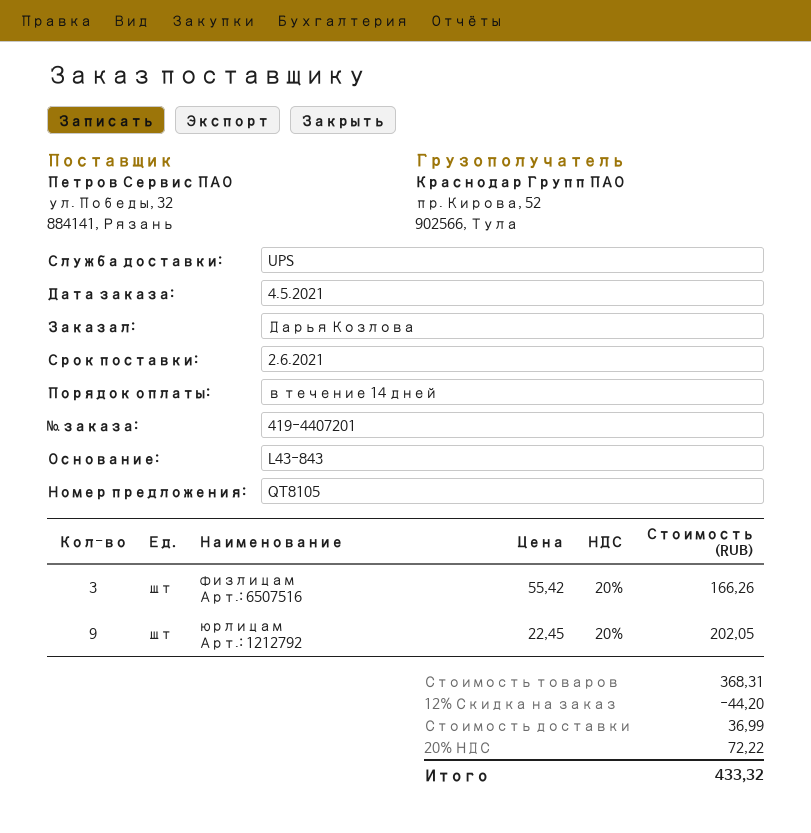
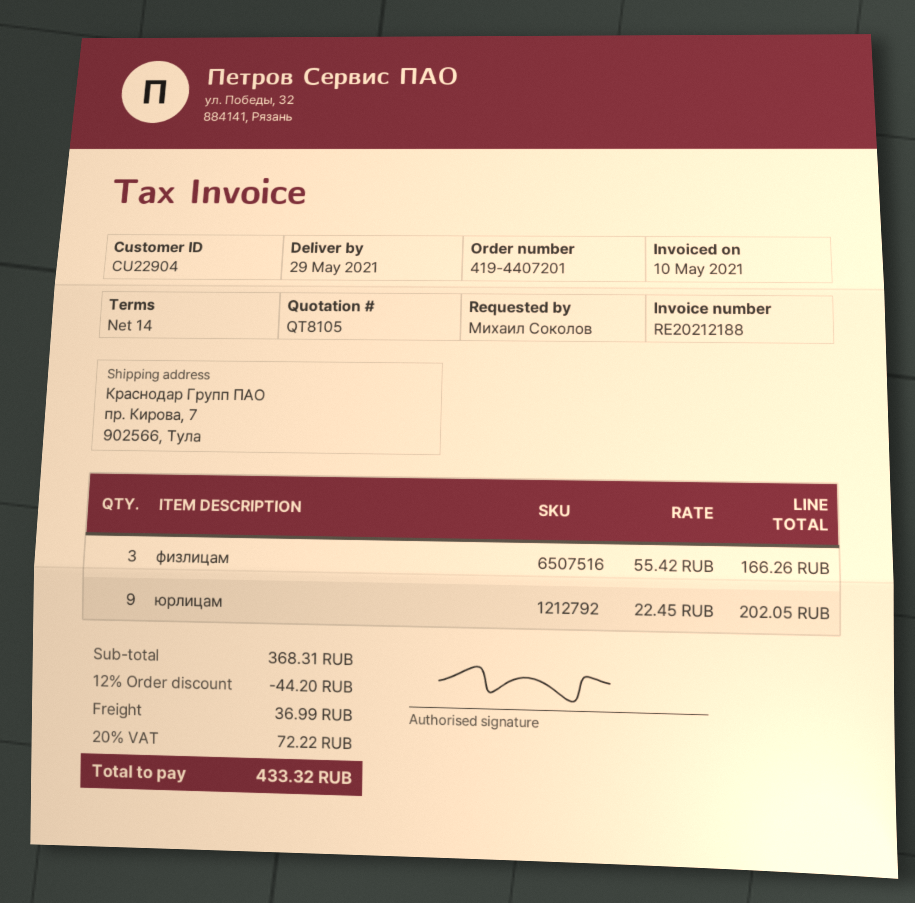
delivery date: 2021-06-02 -> 2021-05-29
ordered by: Дарья Козлова -> Михаил Соколов
ship to: пр. Кирова, 52, 902566, Тула -> пр. Кирова, 7, 902566, Тула

